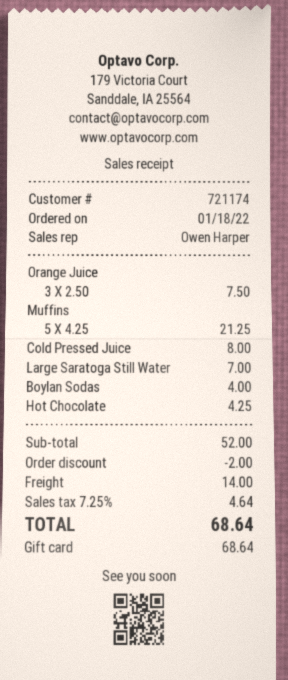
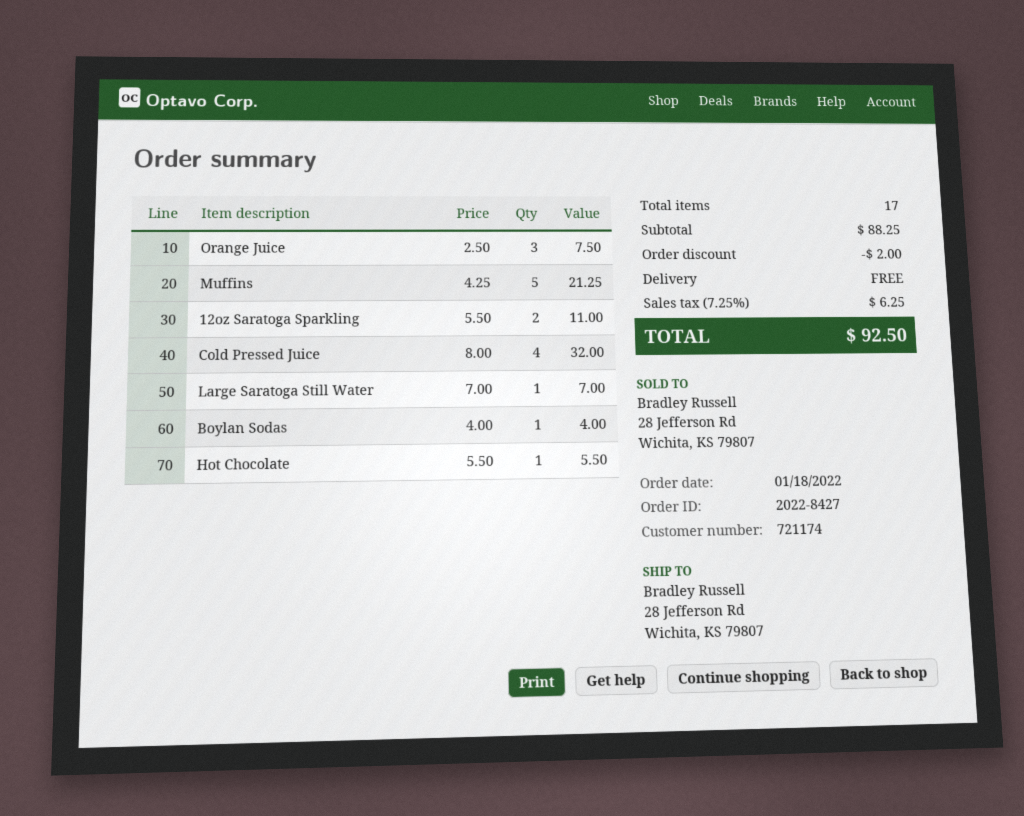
Cold Pressed Juice: 1 x 8.00 = 8.00 -> 4 x 8.00 = 32.00
Hot Chocolate: 1 x 4.25 = 4.25 -> 1 x 5.50 = 5.50
12oz Saratoga Sparkling: none -> 2 x 5.50 = 11.00
subtotal: 52.00 -> 88.25
shipping: 14.00 -> 0.00
tax: 7.25% = 4.64 -> 7.25% = 6.25
total: 68.64 -> 92.50

